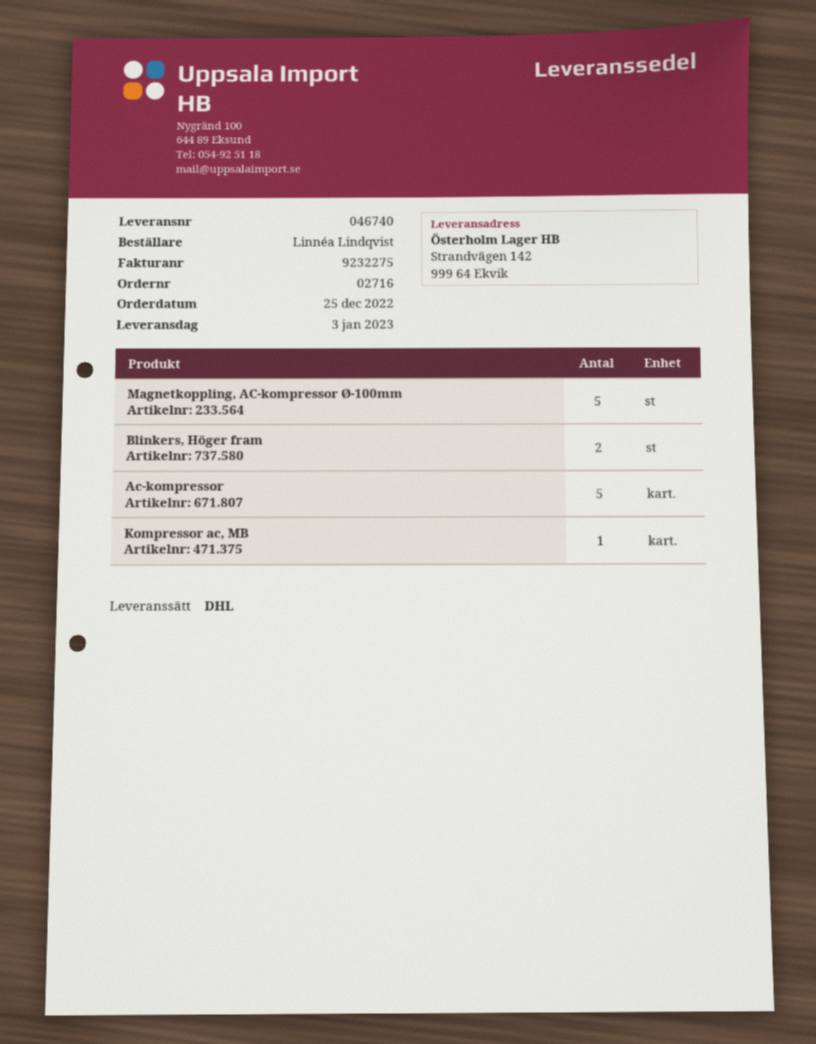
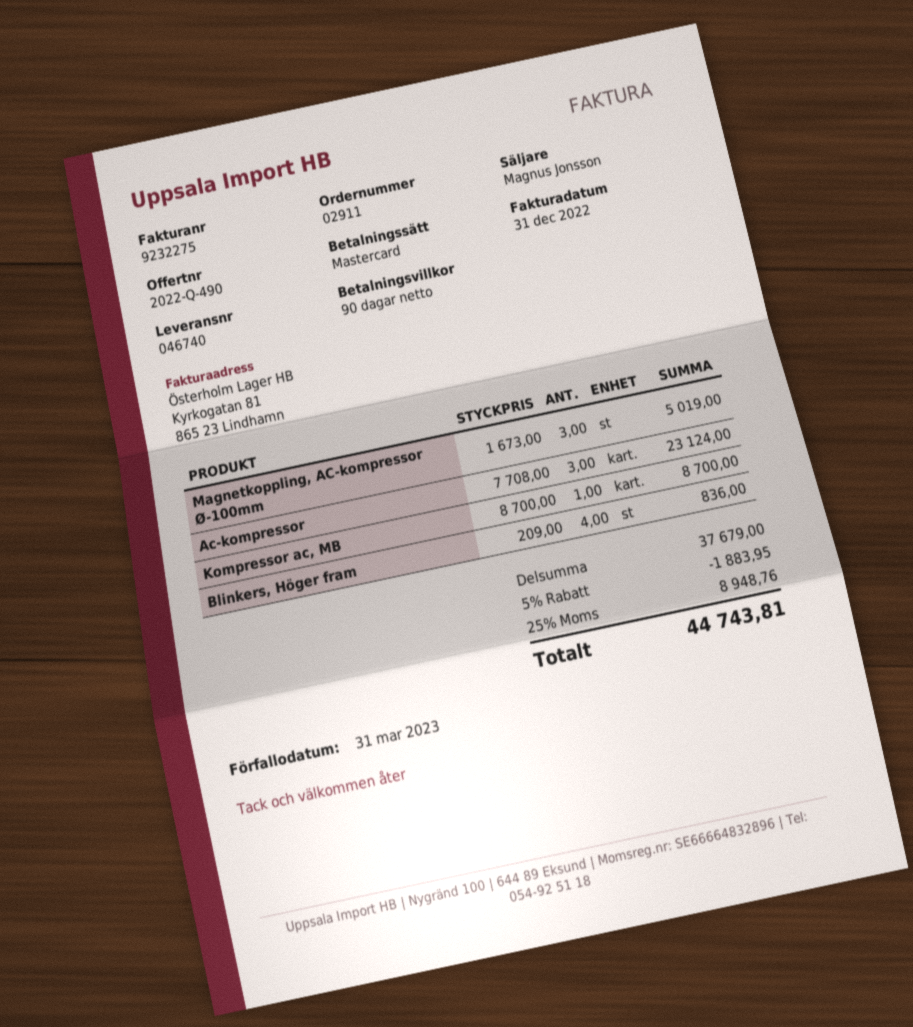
order number: 02716 -> 02911
Magnetkoppling, AC-kompressor Ø-100mm: 5 -> 3
Blinkers, Höger fram: 2 -> 4
Ac-kompressor: 5 -> 3

